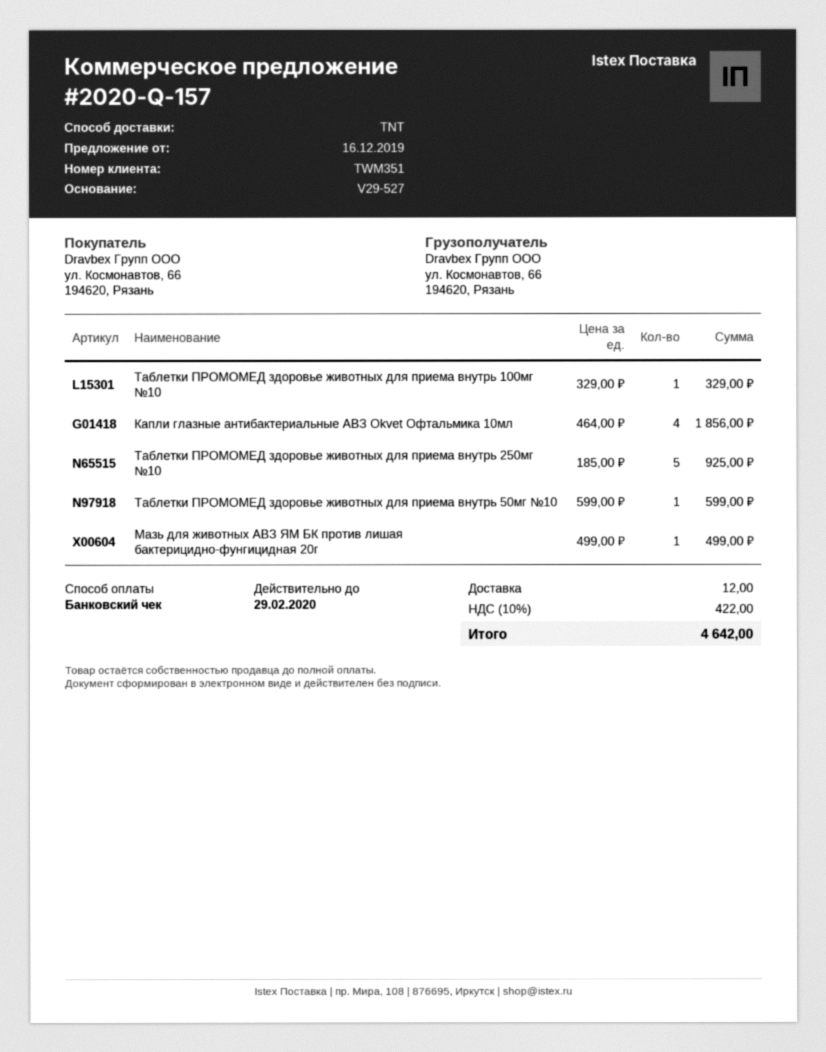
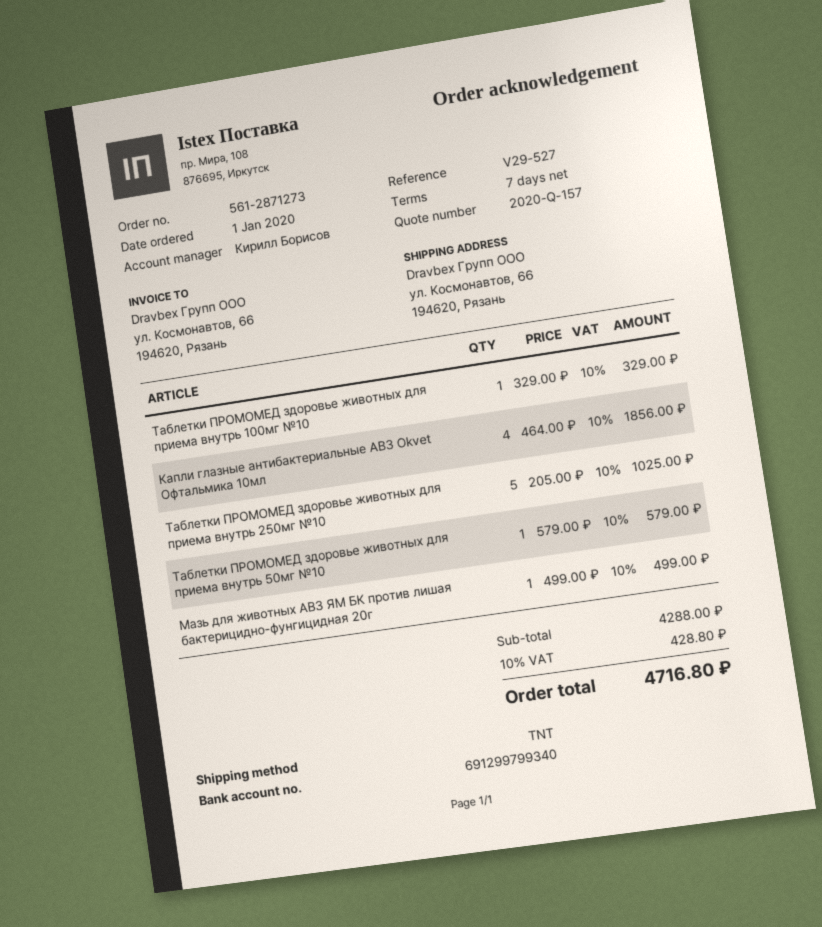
Таблетки ПРОМОМЕД здоровье животных для приема внутрь 250мг №10: 5 x 185.00 = 925.00 -> 5 x 205.00 = 1025.00
Таблетки ПРОМОМЕД здоровье животных для приема внутрь 50мг №10: 1 x 599.00 = 599.00 -> 1 x 579.00 = 579.00
shipping: 12.00 -> none
tax: 10% = 422.00 -> 10% = 428.80
total: 4642.00 -> 4716.80

